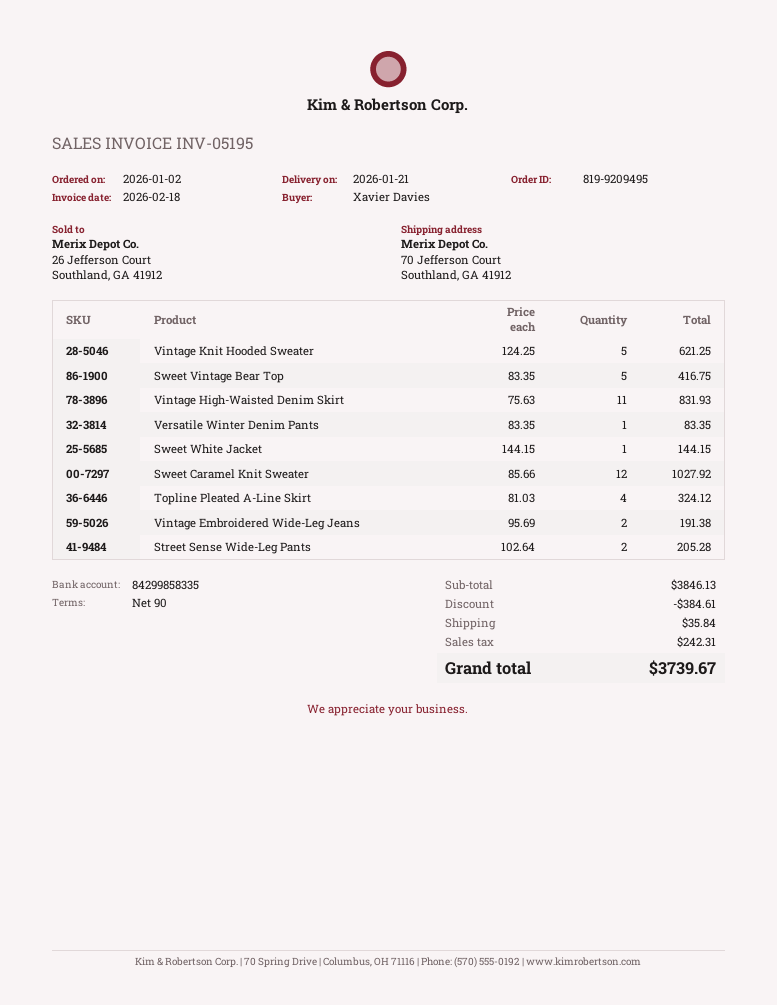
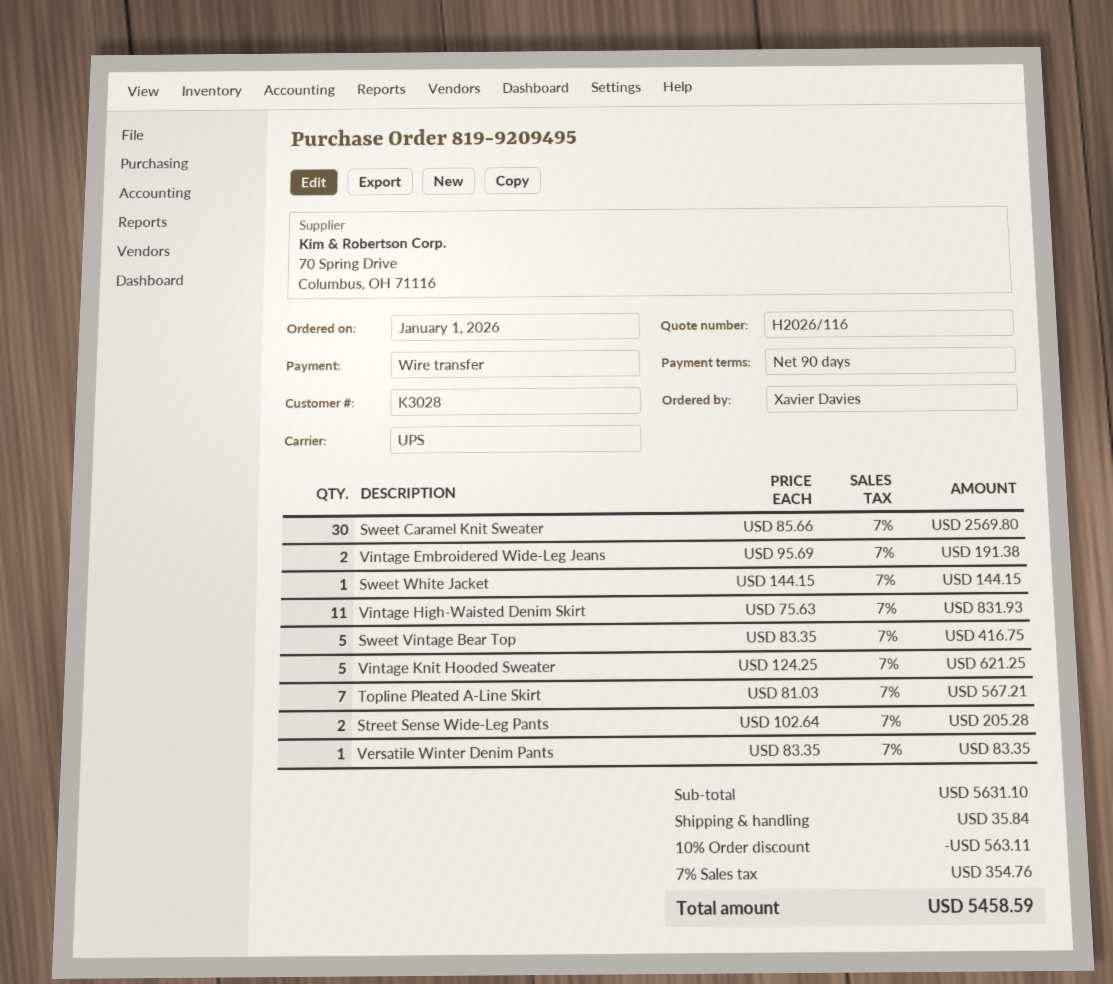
order date: 2026-01-02 -> 2026-01-01
Sweet Caramel Knit Sweater: 12 x 85.66 = 1027.92 -> 30 x 85.66 = 2569.80
Topline Pleated A-Line Skirt: 4 x 81.03 = 324.12 -> 7 x 81.03 = 567.21
subtotal: 3846.13 -> 5631.10
discount: 384.61 -> 563.11
tax: 242.31 -> 354.76
total: 3739.67 -> 5458.59

